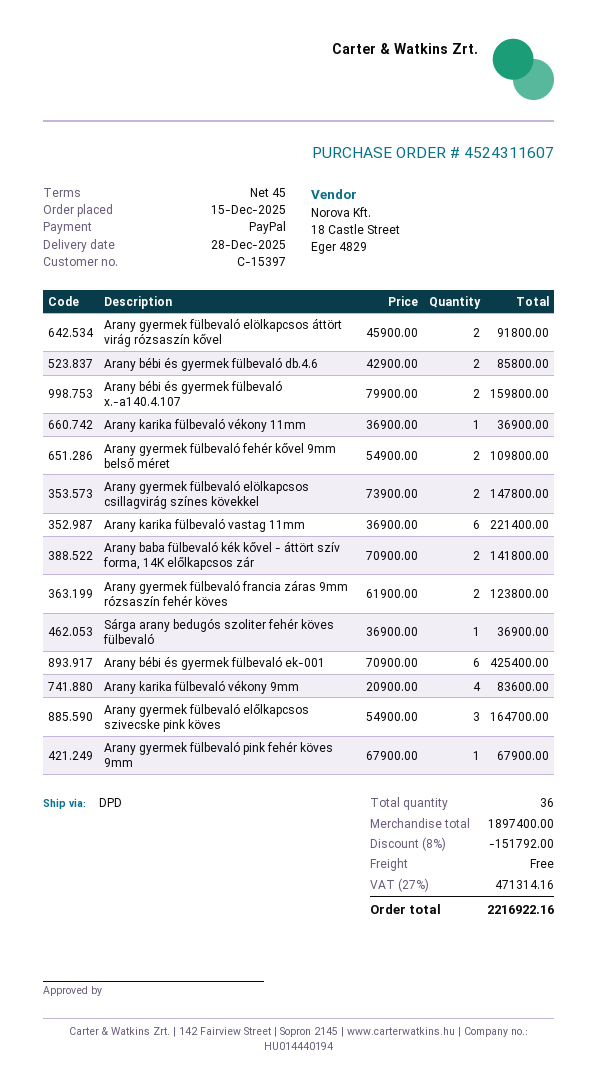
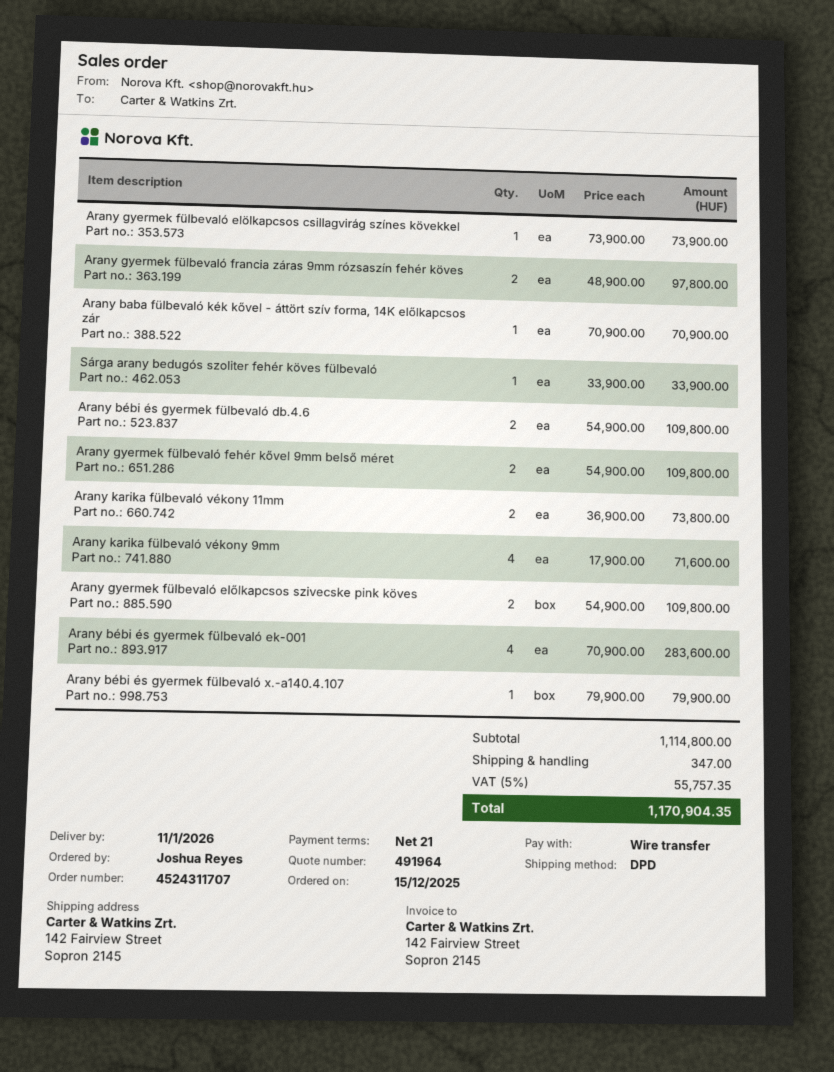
order number: 4524311607 -> 4524311707
delivery date: 2025-12-28 -> 2026-01-11
payment terms: 45 days -> 21 days
payment method: PayPal -> bank transfer
Arany gyermek fülbevaló elölkapcsos áttört virág rózsaszín kővel: 2 x 45900.00 = 91800.00 -> none
Arany bébi és gyermek fülbevaló db.4.6: 2 x 42900.00 = 85800.00 -> 2 x 54900.00 = 109800.00
Arany bébi és gyermek fülbevaló x.-a140.4.107: 2 x 79900.00 = 159800.00 -> 1 x 79900.00 = 79900.00
Arany karika fülbevaló vékony 11mm: 1 x 36900.00 = 36900.00 -> 2 x 36900.00 = 73800.00
Arany gyermek fülbevaló elölkapcsos csillagvirág színes kövekkel: 2 x 73900.00 = 147800.00 -> 1 x 73900.00 = 73900.00
Arany karika fülbevaló vastag 11mm: 6 x 36900.00 = 221400.00 -> none
Arany baba fülbevaló kék kővel - áttört szív forma, 14K előlkapcsos zár: 2 x 70900.00 = 141800.00 -> 1 x 70900.00 = 70900.00
Arany gyermek fülbevaló francia záras 9mm rózsaszín fehér köves: 2 x 61900.00 = 123800.00 -> 2 x 48900.00 = 97800.00
Sárga arany bedugós szoliter fehér köves fülbevaló: 1 x 36900.00 = 36900.00 -> 1 x 33900.00 = 33900.00
Arany bébi és gyermek fülbevaló ek-001: 6 x 70900.00 = 425400.00 -> 4 x 70900.00 = 283600.00
Arany karika fülbevaló vékony 9mm: 4 x 20900.00 = 83600.00 -> 4 x 17900.00 = 71600.00
Arany gyermek fülbevaló előlkapcsos szivecske pink köves: 3 x 54900.00 = 164700.00 -> 2 x 54900.00 = 109800.00
Arany gyermek fülbevaló pink fehér köves 9mm: 1 x 67900.00 = 67900.00 -> none
subtotal: 1897400.00 -> 1114800.00
discount: 8% = 151792.00 -> none
shipping: 0.00 -> 347.00
tax: 27% = 471314.16 -> 5% = 55757.35
total: 2216922.16 -> 1170904.35

